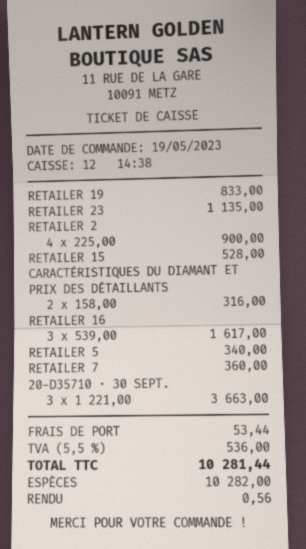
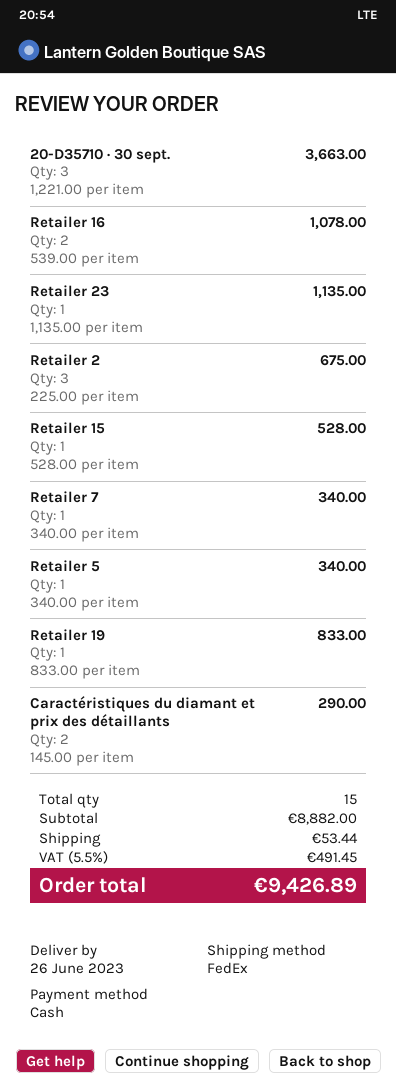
RETAILER 2: 4 x 225.00 = 900.00 -> 3 x 225.00 = 675.00
CARACTÉRISTIQUES DU DIAMANT ET PRIX DES DÉTAILLANTS: 2 x 158.00 = 316.00 -> 2 x 145.00 = 290.00
RETAILER 16: 3 x 539.00 = 1617.00 -> 2 x 539.00 = 1078.00
RETAILER 7: 1 x 360.00 = 360.00 -> 1 x 340.00 = 340.00
tax: 5.5% = 536.00 -> 5.5% = 491.45
total: 10281.44 -> 9426.89

